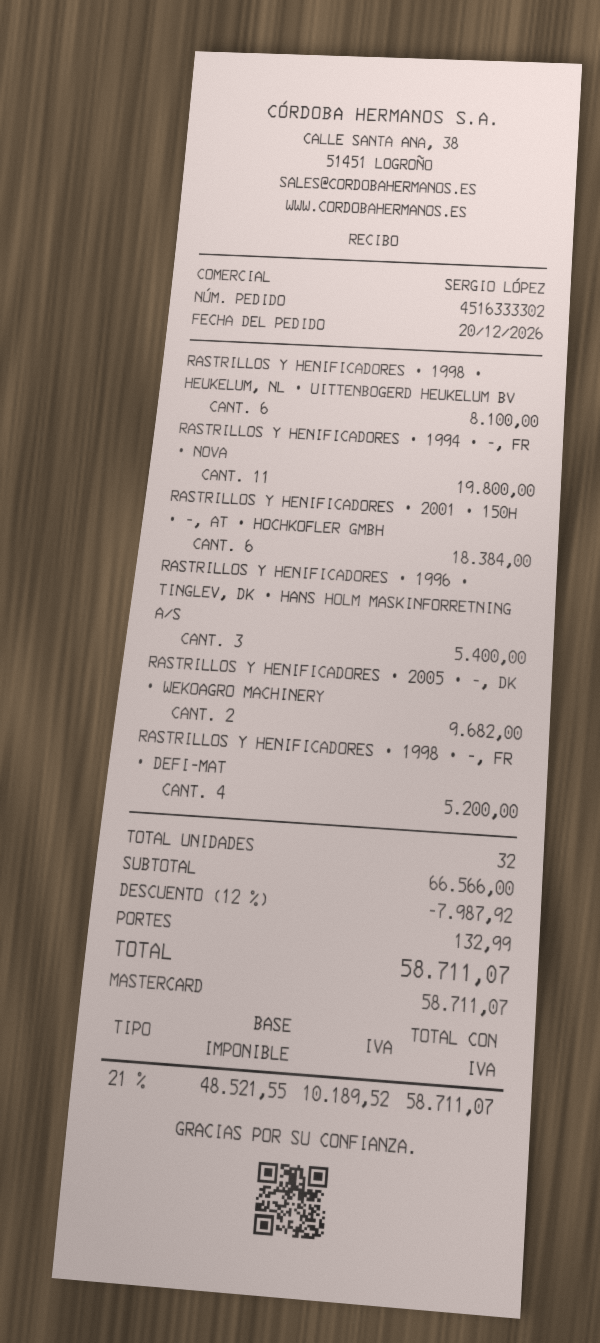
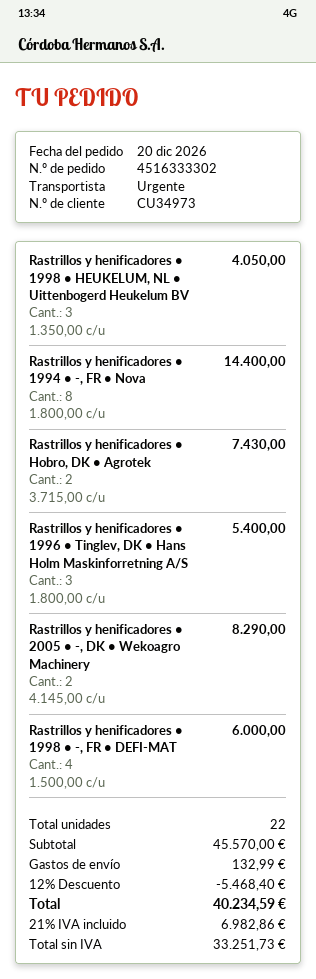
RASTRILLOS Y HENIFICADORES • 1998 • HEUKELUM, NL • UITTENBOGERD HEUKELUM BV: 6 for 8100.00 -> 3 for 4050.00
RASTRILLOS Y HENIFICADORES • 1994 • -, FR • NOVA: 11 for 19800.00 -> 8 for 14400.00
RASTRILLOS Y HENIFICADORES • 2001 • 150H • -, AT • HOCHKOFLER GMBH: 6 for 18384.00 -> none
RASTRILLOS Y HENIFICADORES • 2005 • -, DK • WEKOAGRO MACHINERY: 2 for 9682.00 -> 2 for 8290.00
RASTRILLOS Y HENIFICADORES • 1998 • -, FR • DEFI-MAT: 4 for 5200.00 -> 4 for 6000.00
Rastrillos y henificadores • Hobro, DK • Agrotek: none -> 2 for 7430.00
total quantity: 32 -> 22
subtotal: 66566.00 -> 45570.00
discount: 12% = 7987.92 -> 12% = 5468.40
net: 48521.55 -> 33251.73
tax: 21% = 10189.52 -> 21% = 6982.86
total: 58711.07 -> 40234.59

